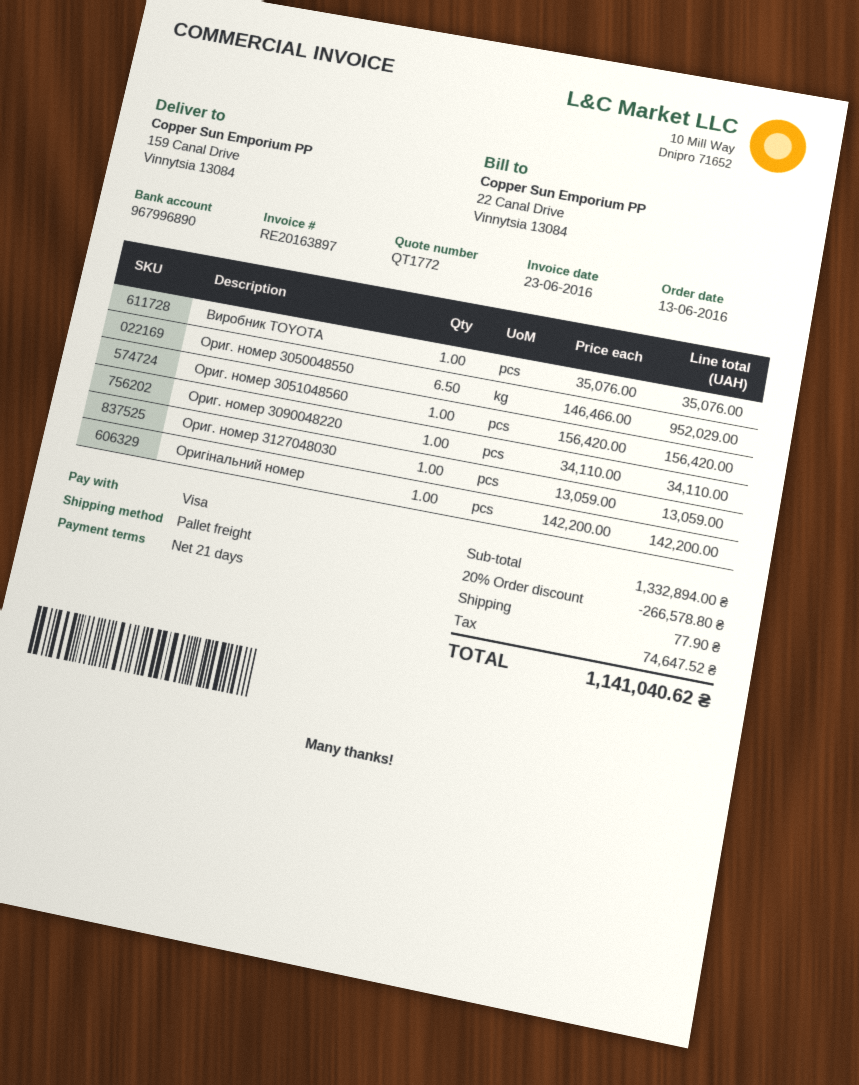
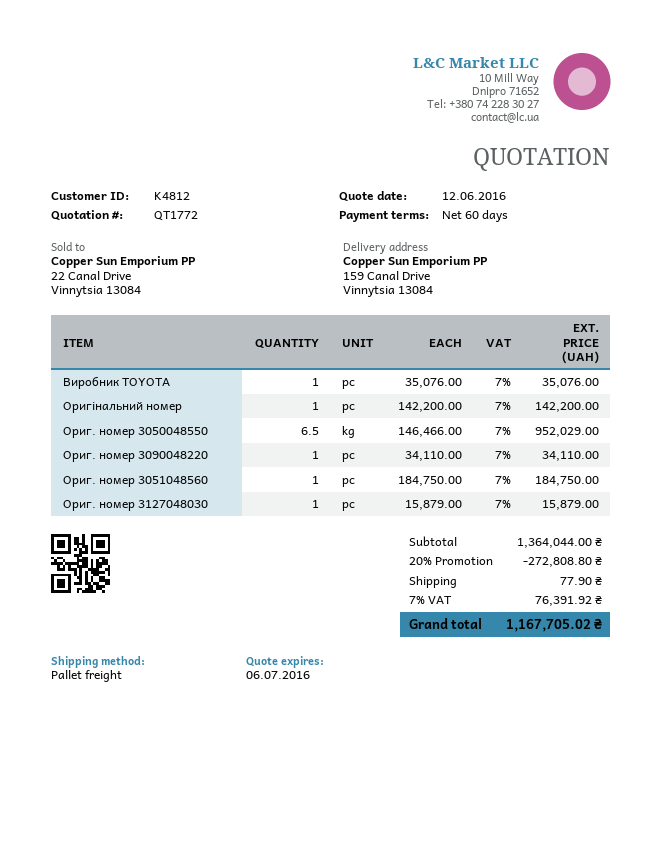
payment terms: 21 days -> 60 days
Ориг. номер 3051048560: 1 x 156420.00 = 156420.00 -> 1 x 184750.00 = 184750.00
Ориг. номер 3127048030: 1 x 13059.00 = 13059.00 -> 1 x 15879.00 = 15879.00
subtotal: 1332894.00 -> 1364044.00
discount: 20% = 266578.80 -> 20% = 272808.80
tax: 74647.52 -> 76391.92
total: 1141040.62 -> 1167705.02

